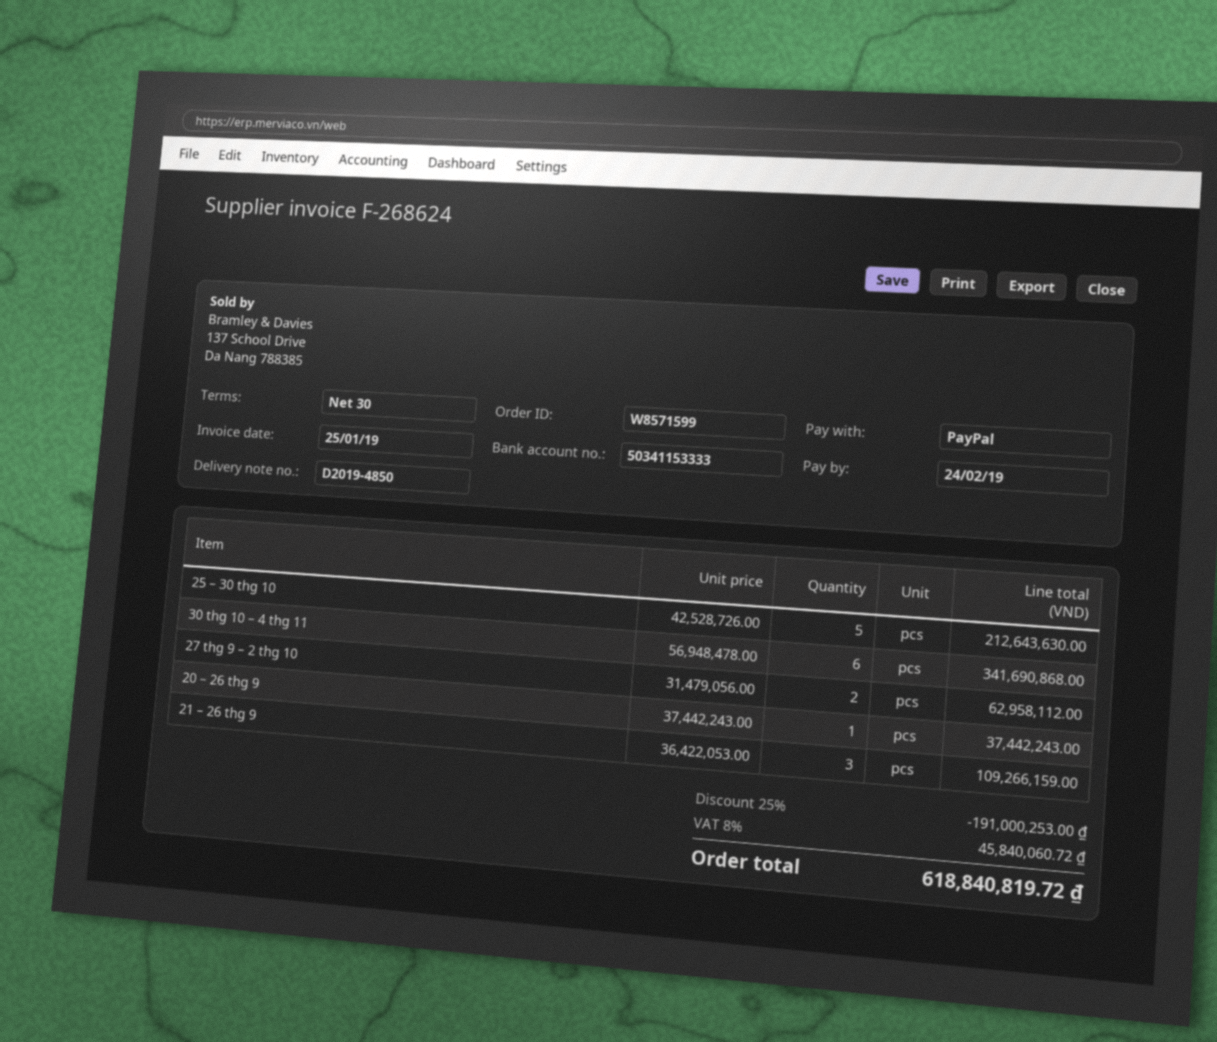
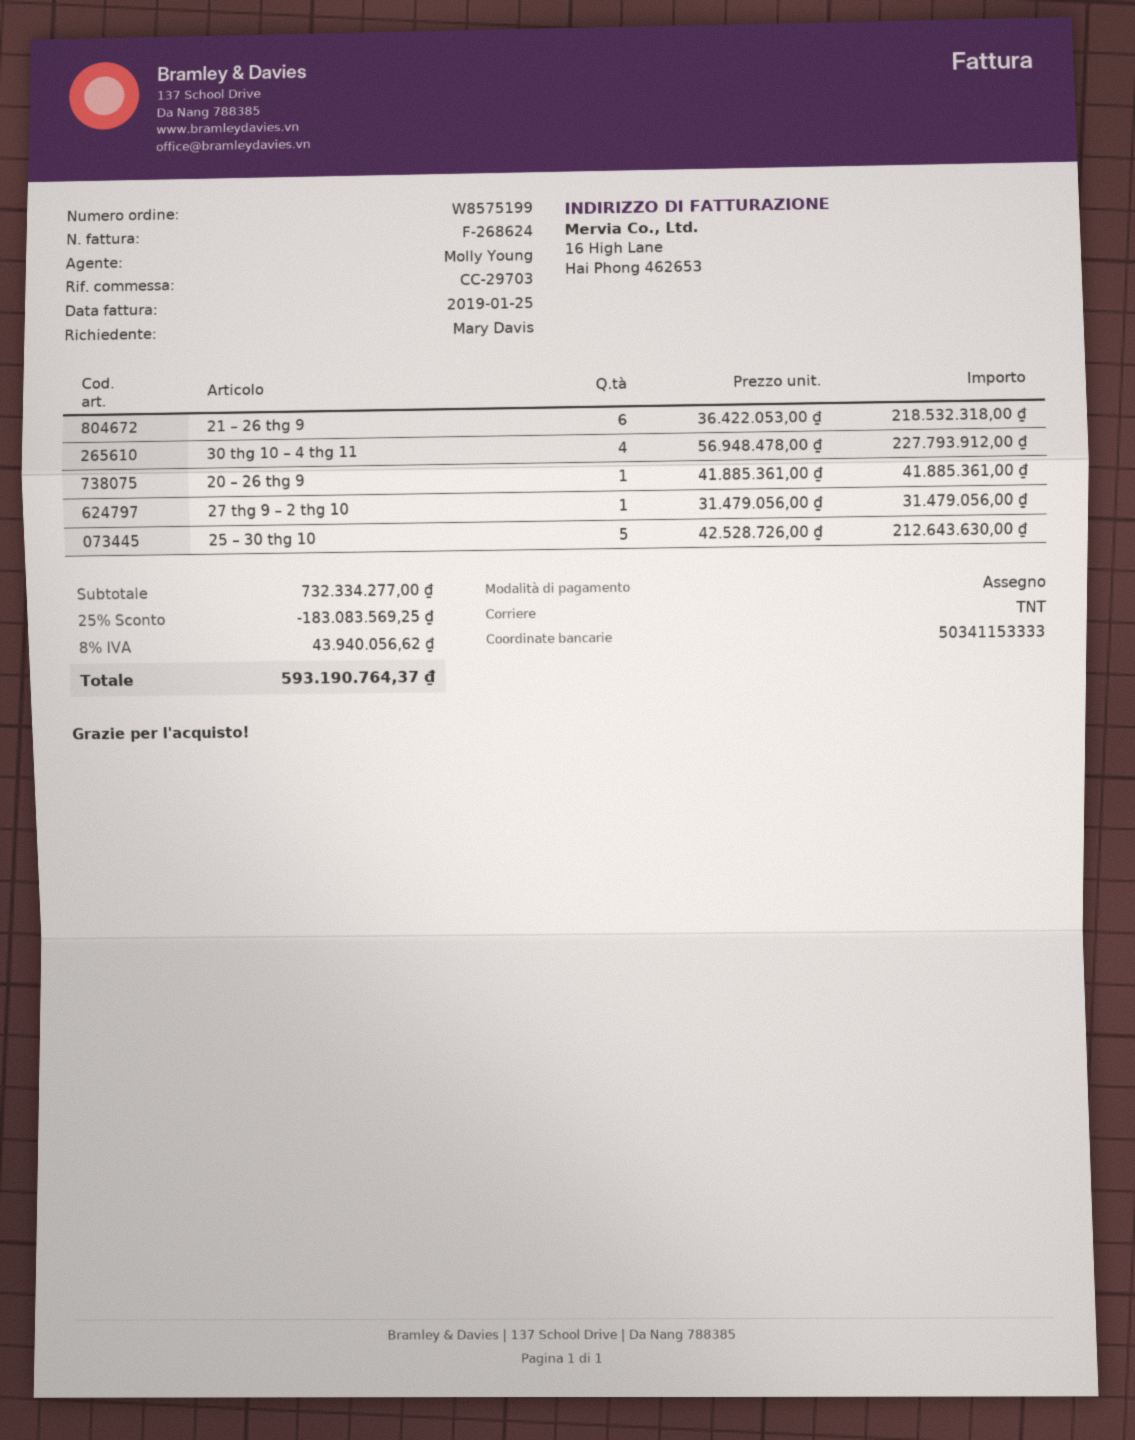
order number: W8571599 -> W8575199
payment method: PayPal -> cheque
30 thg 10 – 4 thg 11: 6 x 56948478.00 = 341690868.00 -> 4 x 56948478.00 = 227793912.00
27 thg 9 – 2 thg 10: 2 x 31479056.00 = 62958112.00 -> 1 x 31479056.00 = 31479056.00
20 – 26 thg 9: 1 x 37442243.00 = 37442243.00 -> 1 x 41885361.00 = 41885361.00
21 – 26 thg 9: 3 x 36422053.00 = 109266159.00 -> 6 x 36422053.00 = 218532318.00
discount: 25% = 191000253.00 -> 25% = 183083569.25
tax: 8% = 45840060.72 -> 8% = 43940056.62
total: 618840819.72 -> 593190764.37

